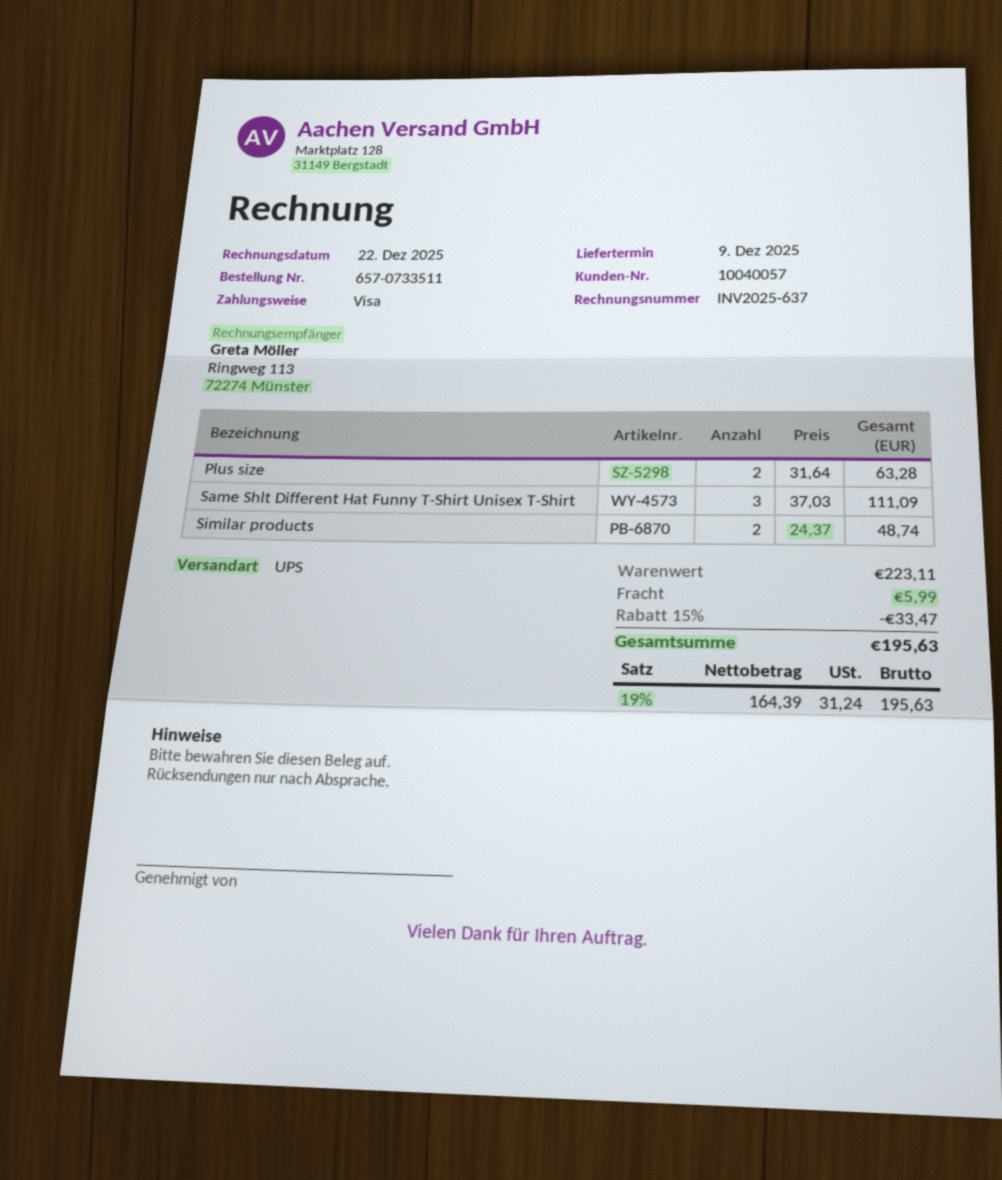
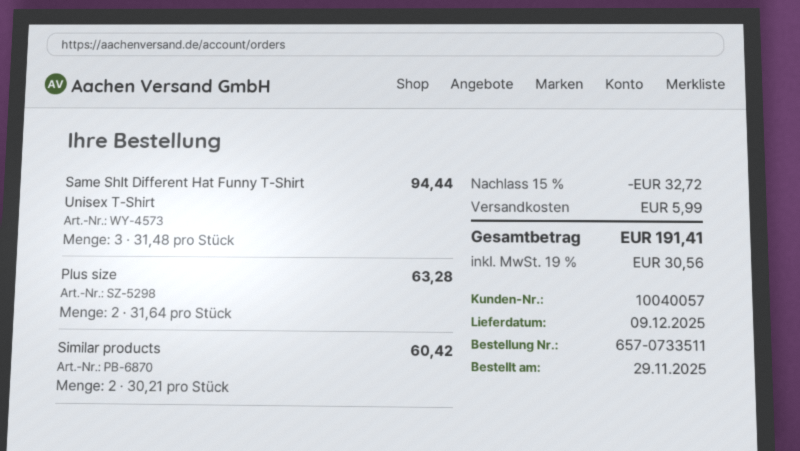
Same Shlt Different Hat Funny T-Shirt Unisex T-Shirt: 3 x 37.03 = 111.09 -> 3 x 31.48 = 94.44
Similar products: 2 x 24.37 = 48.74 -> 2 x 30.21 = 60.42
discount: 15% = 33.47 -> 15% = 32.72
tax: 19% = 31.24 -> 19% = 30.56
total: 195.63 -> 191.41

